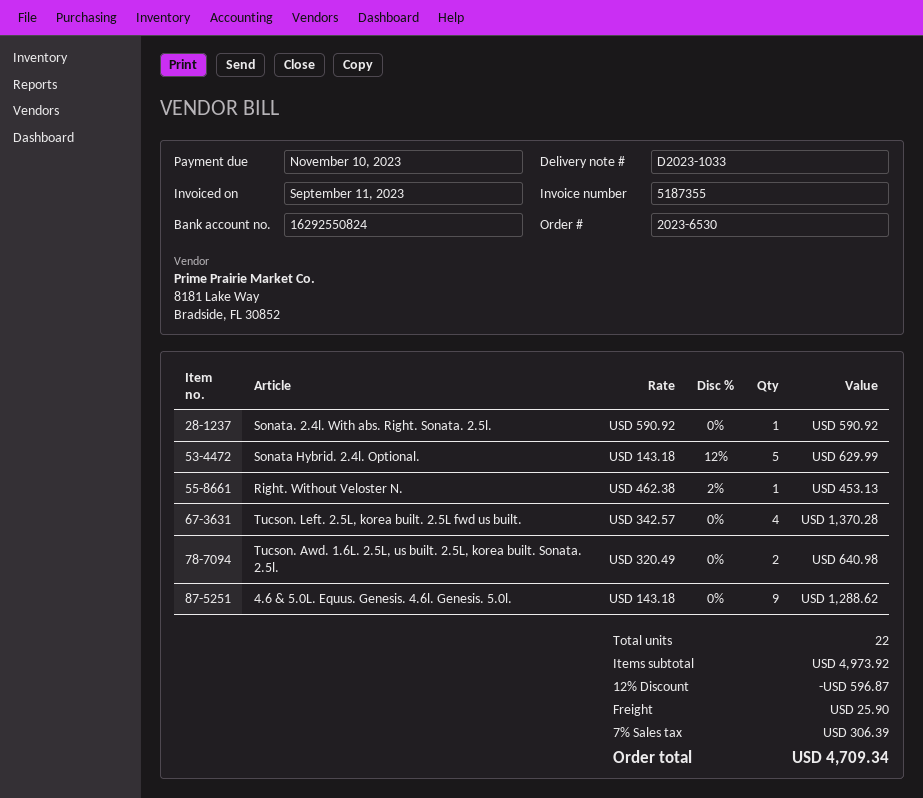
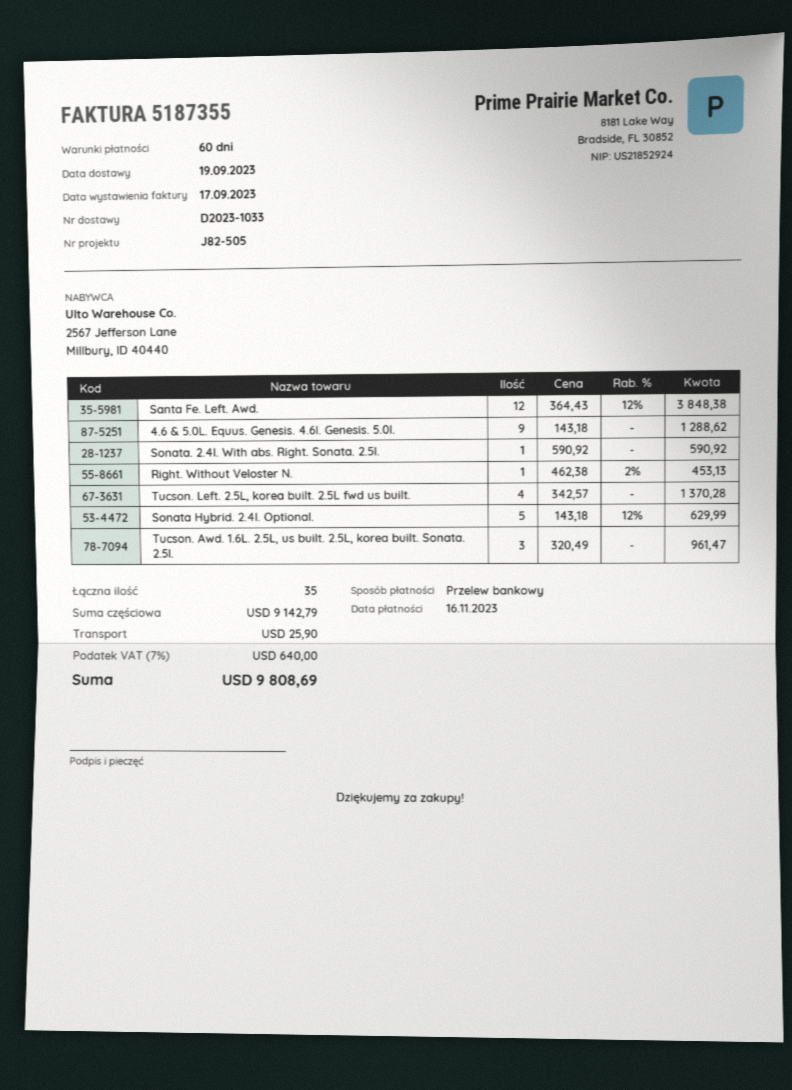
invoice date: 2023-09-11 -> 2023-09-17
due date: 2023-11-10 -> 2023-11-16
Tucson. Awd. 1.6L. 2.5L, us built. 2.5L, korea built. Sonata. 2.5l.: 2 x 320.49 = 640.98 -> 3 x 320.49 = 961.47
Santa Fe. Left. Awd.: none -> 12 x 364.43 - 12% = 3848.38
total quantity: 22 -> 35
subtotal: 4973.92 -> 9142.79
discount: 12% = 596.87 -> none
tax: 7% = 306.39 -> 7% = 640.00
total: 4709.34 -> 9808.69

